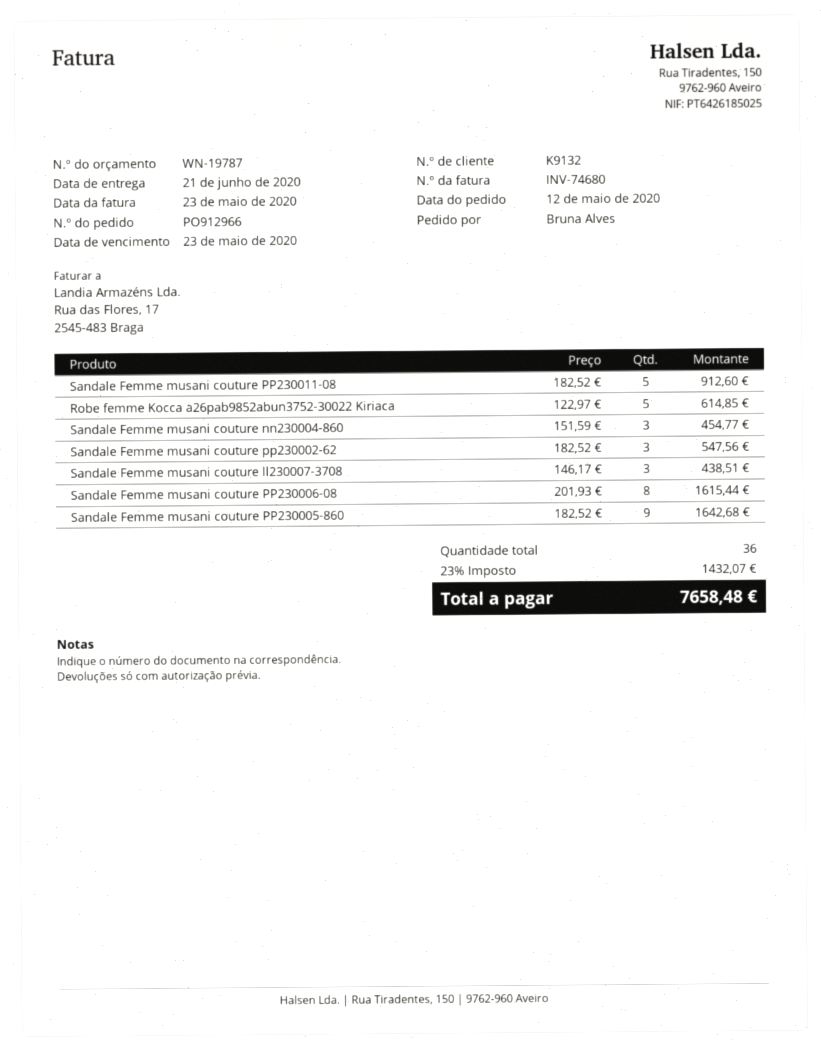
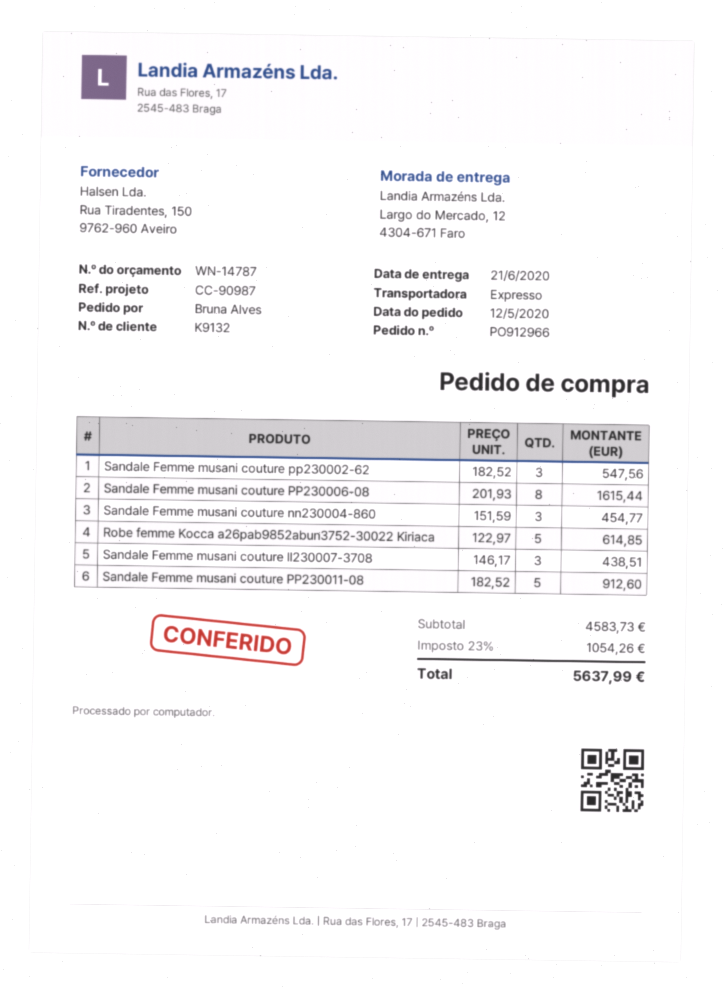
quote number: WN-19787 -> WN-14787
Sandale Femme musani couture PP230005-860: 9 x 182.52 = 1642.68 -> none
tax: 23% = 1432.07 -> 23% = 1054.26
total: 7658.48 -> 5637.99

